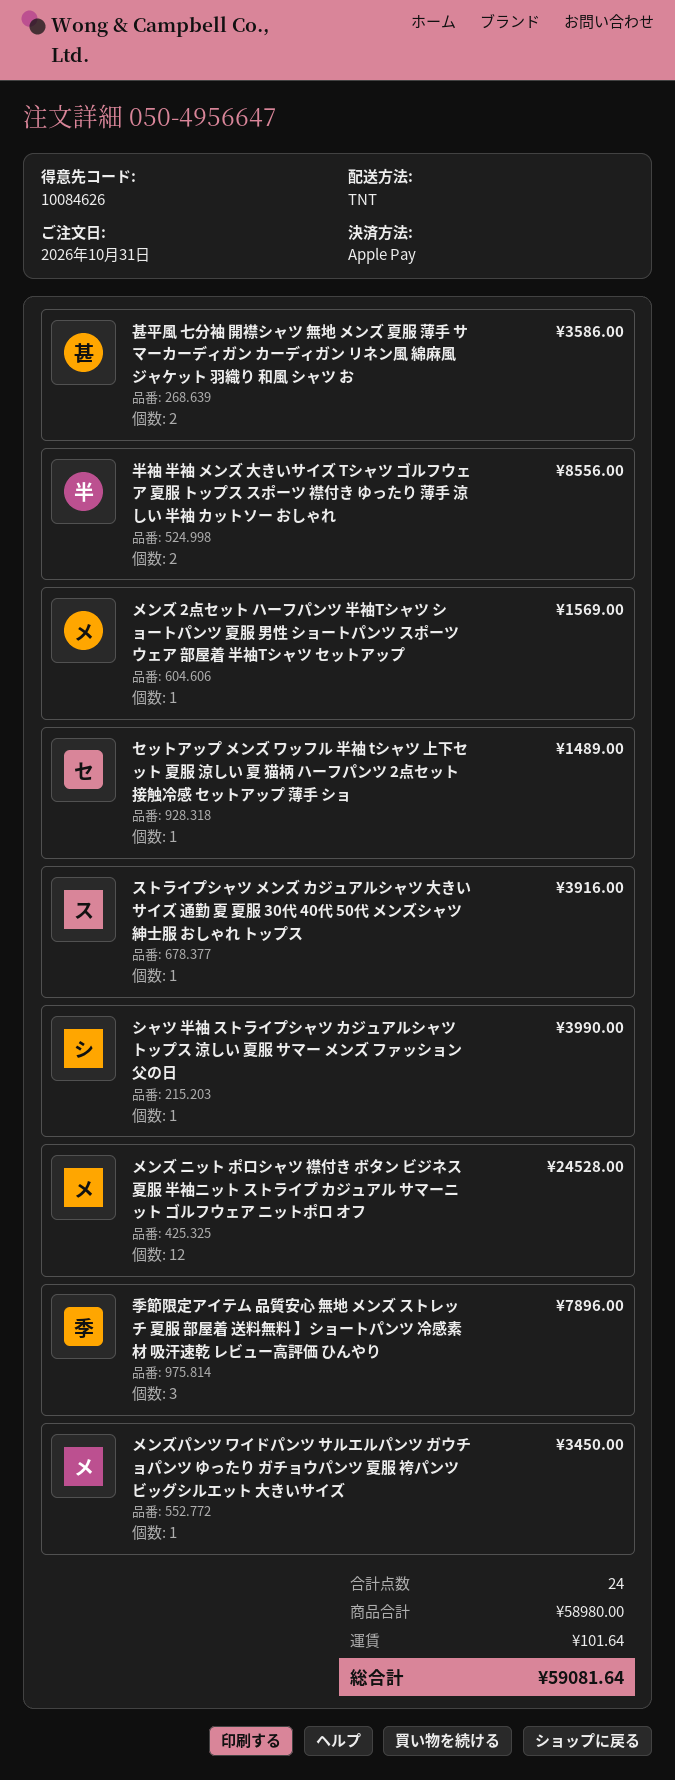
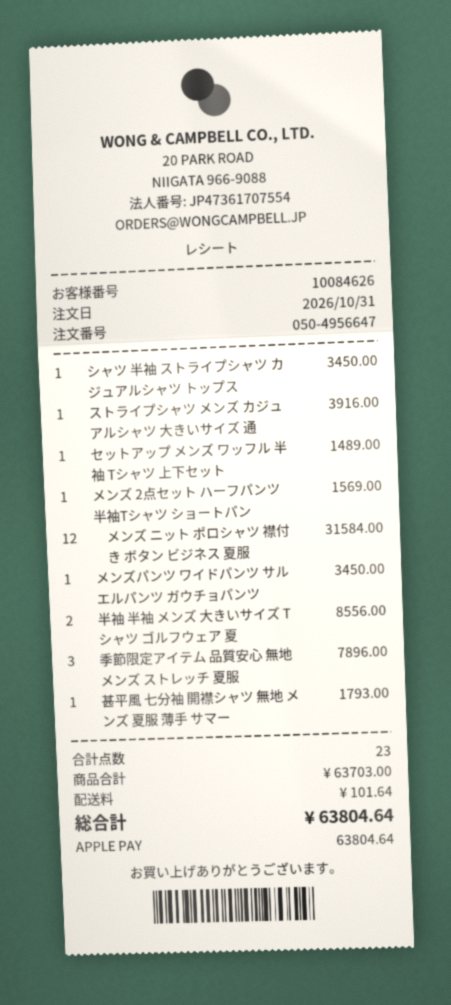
甚平風 七分袖 開襟シャツ 無地 メンズ 夏服 薄手 サマーカーディガン カーディガン リネン風 綿麻風 ジャケット 羽織り 和風 シャツ お: 2 for 3586.00 -> 1 for 1793.00
シャツ 半袖 ストライプシャツ カジュアルシャツ トップス 涼しい 夏服 サマー メンズ ファッション 父の日: 1 for 3990.00 -> 1 for 3450.00
メンズ ニット ポロシャツ 襟付き ボタン ビジネス 夏服 半袖ニット ストライプ カジュアル サマーニット ゴルフウェア ニットポロ オフ: 12 for 24528.00 -> 12 for 31584.00
total quantity: 24 -> 23
subtotal: 58980.00 -> 63703.00
total: 59081.64 -> 63804.64

